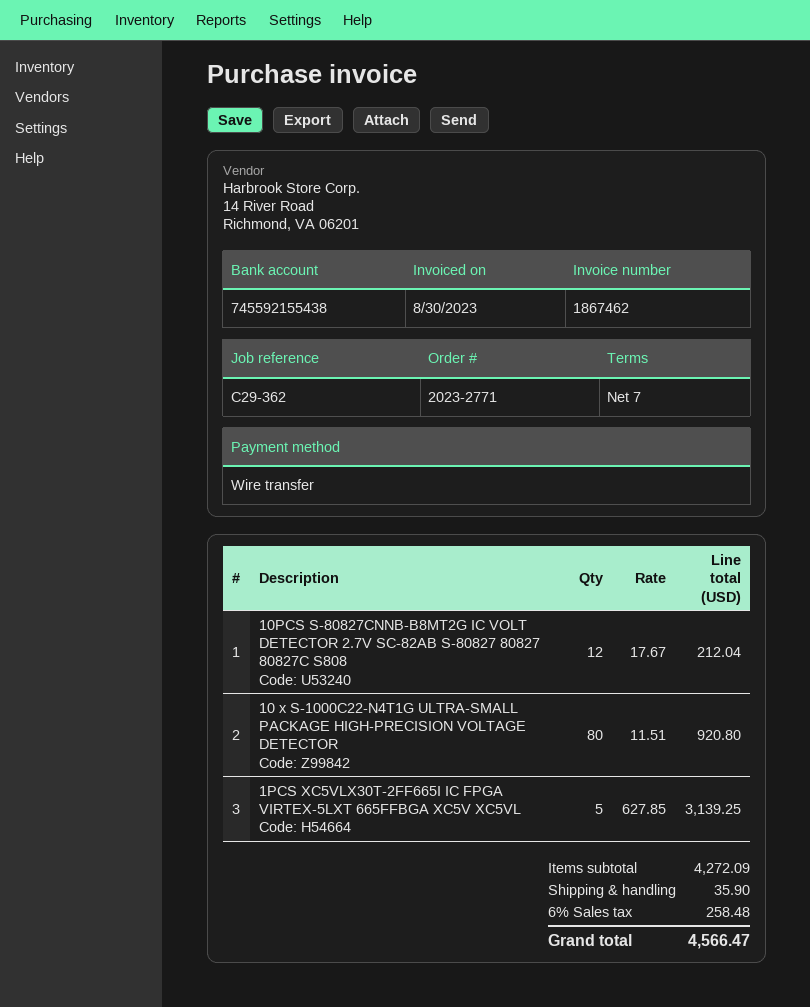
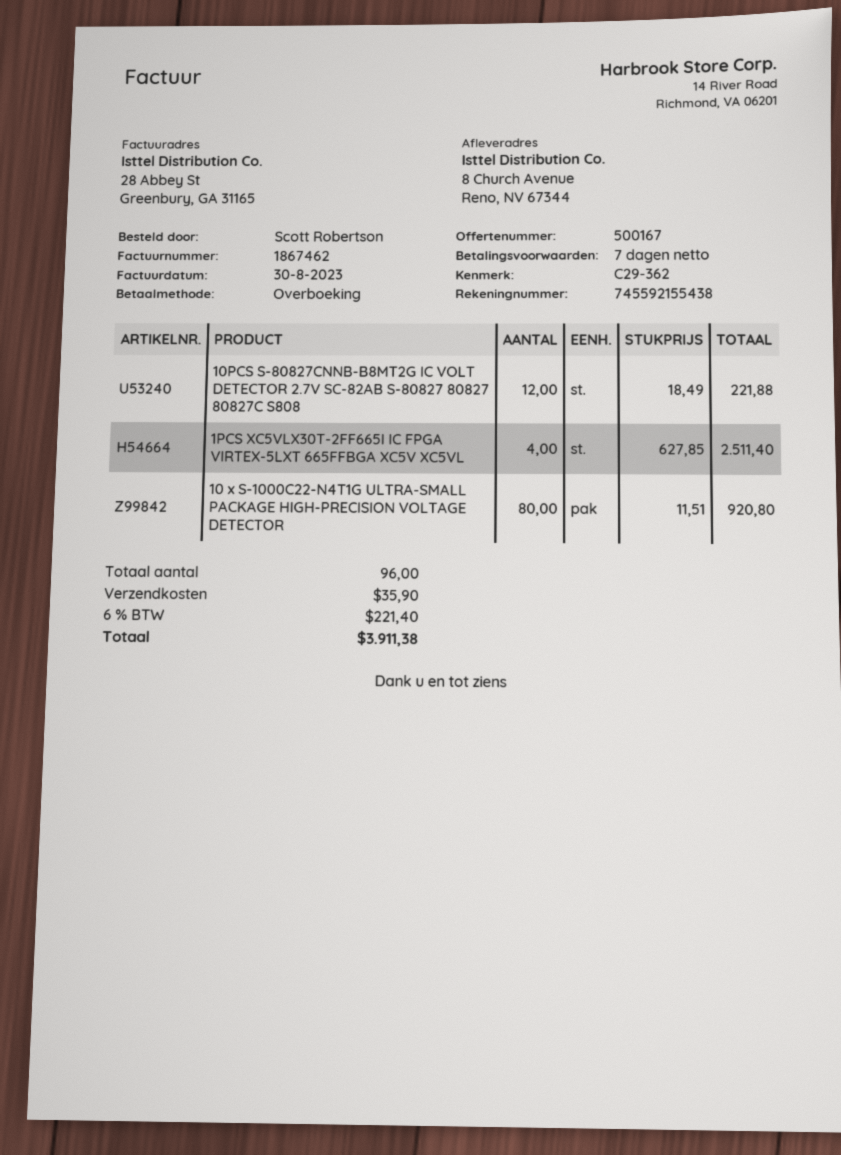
10PCS S-80827CNNB-B8MT2G IC VOLT DETECTOR 2.7V SC-82AB S-80827 80827 80827C S808: 12 x 17.67 = 212.04 -> 12 x 18.49 = 221.88
1PCS XC5VLX30T-2FF665I IC FPGA VIRTEX-5LXT 665FFBGA XC5V XC5VL: 5 x 627.85 = 3139.25 -> 4 x 627.85 = 2511.40
tax: 6% = 258.48 -> 6% = 221.40
total: 4566.47 -> 3911.38

